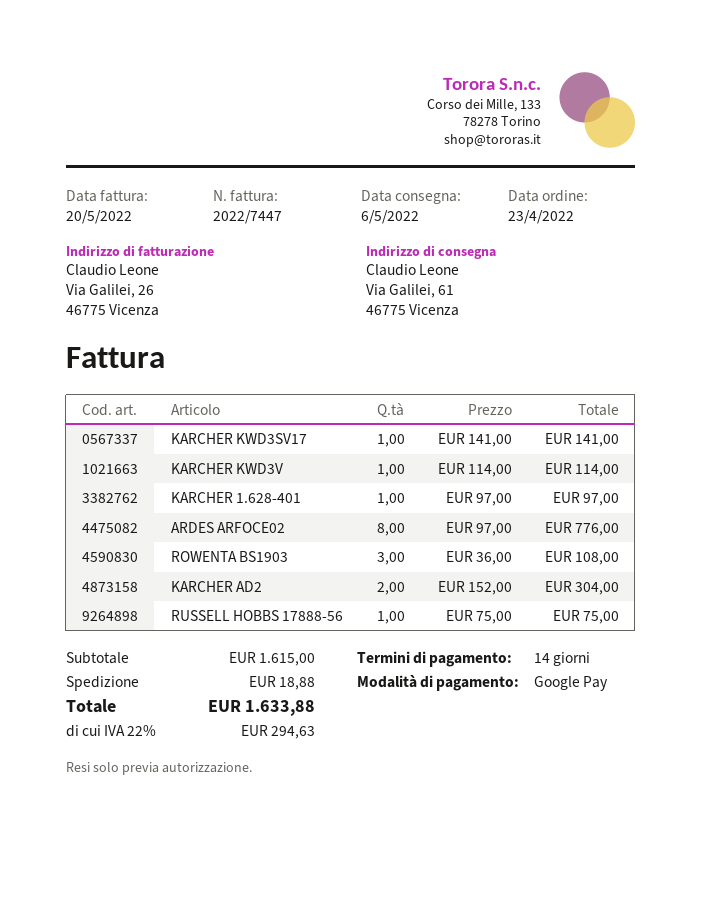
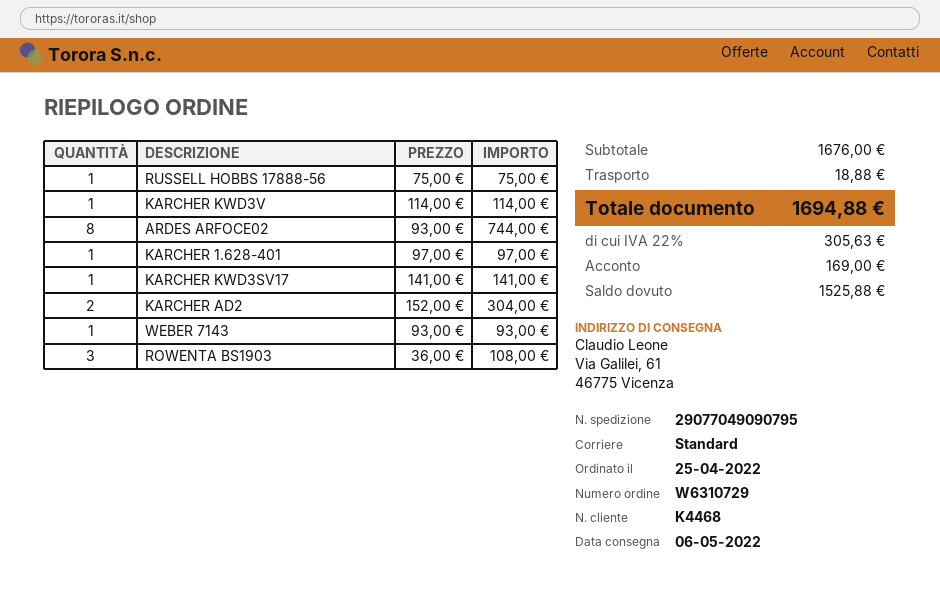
order date: 2022-04-23 -> 2022-04-25
ARDES ARFOCE02: 8 x 97.00 = 776.00 -> 8 x 93.00 = 744.00
WEBER 7143: none -> 1 x 93.00 = 93.00
subtotal: 1615.00 -> 1676.00
tax: 22% = 294.63 -> 22% = 305.63
total: 1633.88 -> 1694.88

